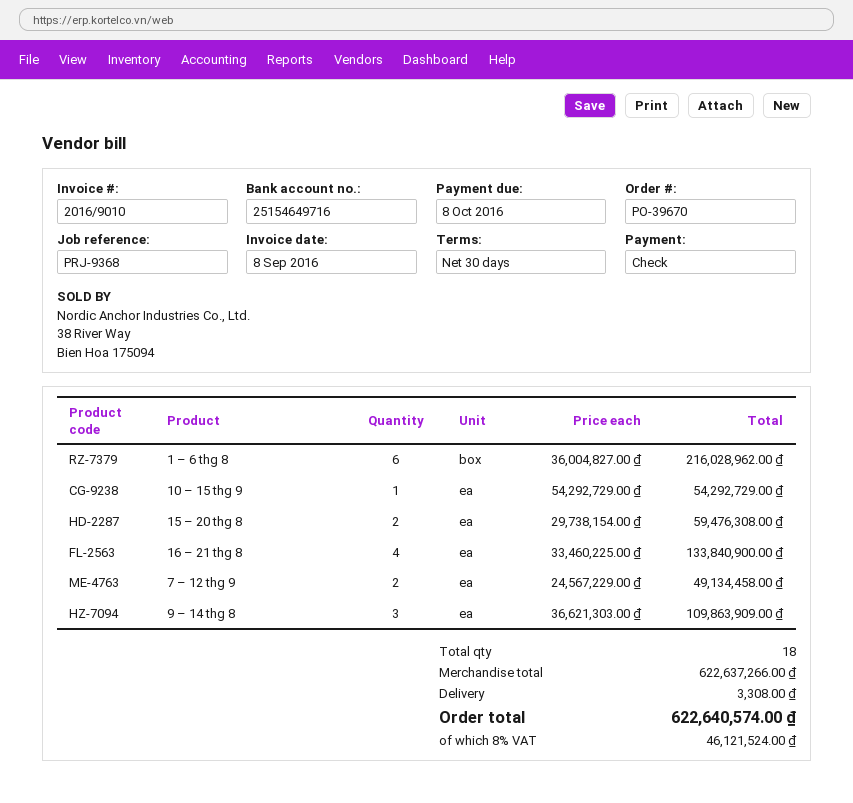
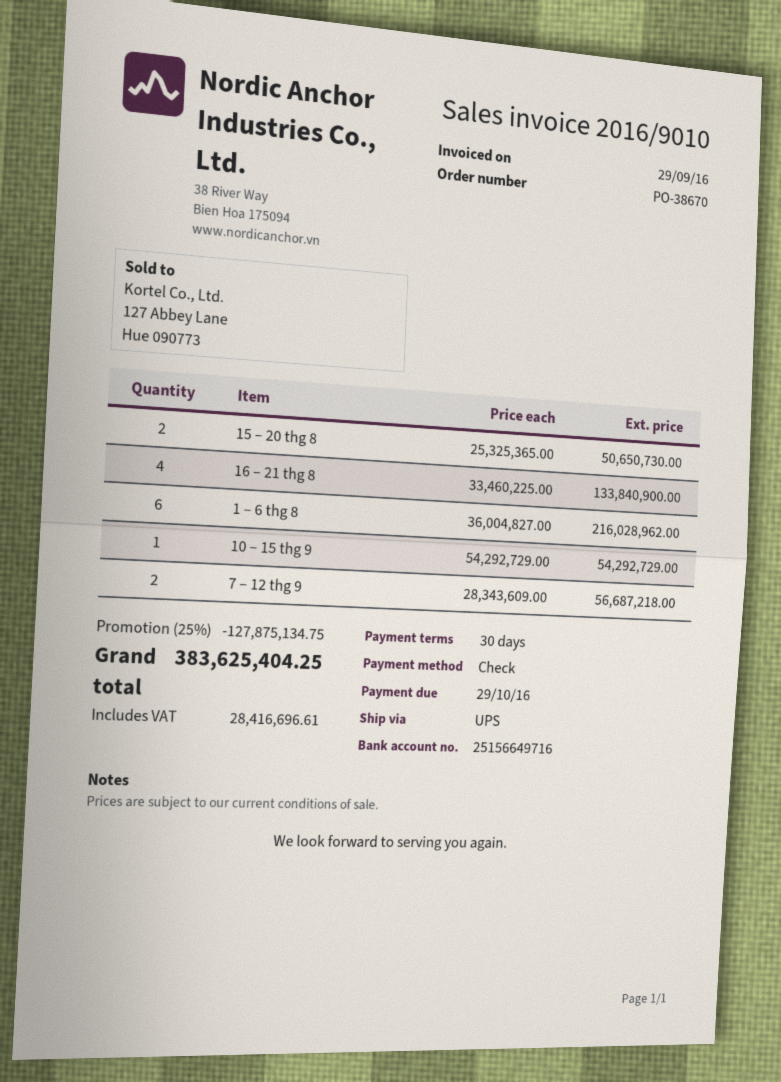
order number: PO-39670 -> PO-38670
invoice date: 2016-09-08 -> 2016-09-29
due date: 2016-10-08 -> 2016-10-29
bank account: 25154649716 -> 25156649716
15 – 20 thg 8: 2 x 29738154.00 = 59476308.00 -> 2 x 25325365.00 = 50650730.00
7 – 12 thg 9: 2 x 24567229.00 = 49134458.00 -> 2 x 28343609.00 = 56687218.00
9 – 14 thg 8: 3 x 36621303.00 = 109863909.00 -> none
discount: none -> 25% = 127875134.75
shipping: 3308.00 -> none
tax: 46121524.00 -> 28416696.61
total: 622640574.00 -> 383625404.25

